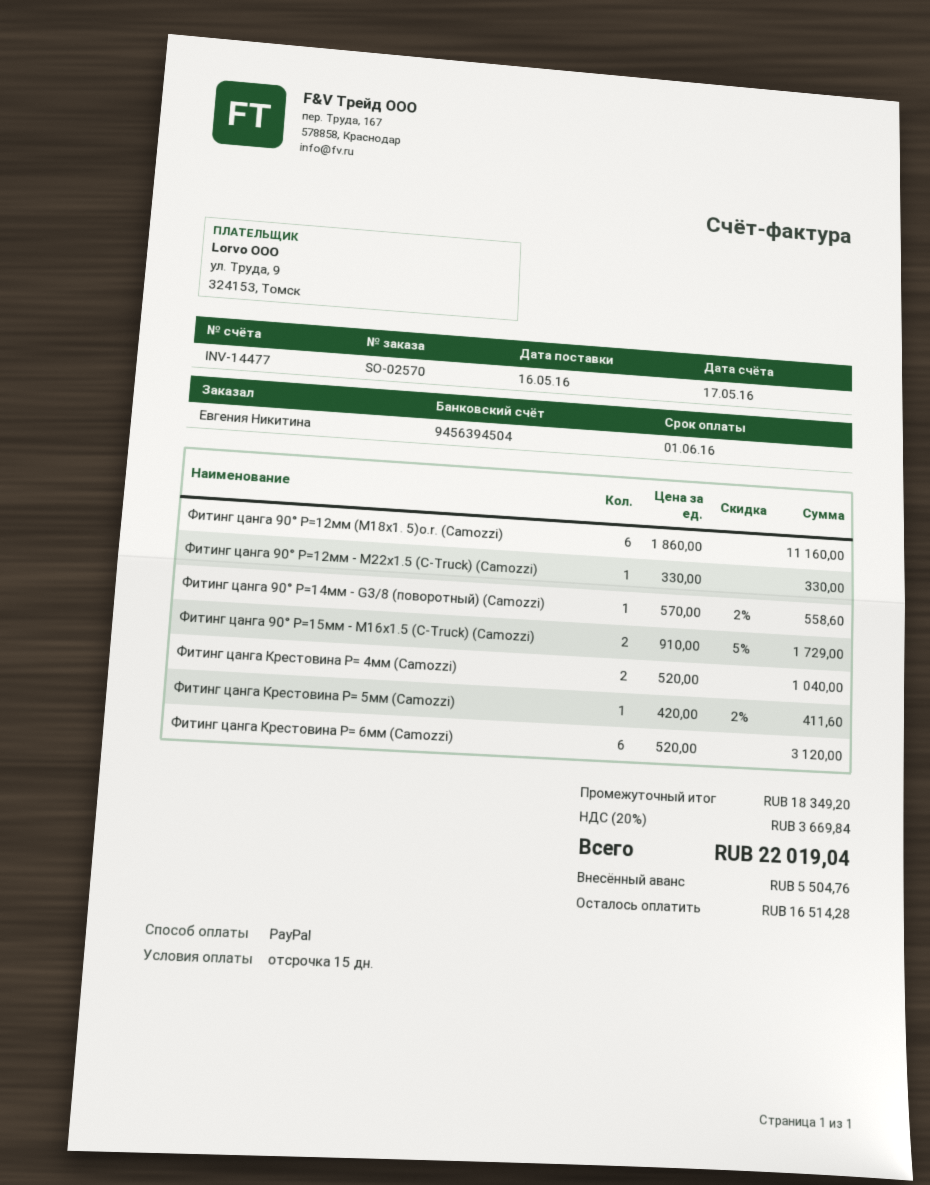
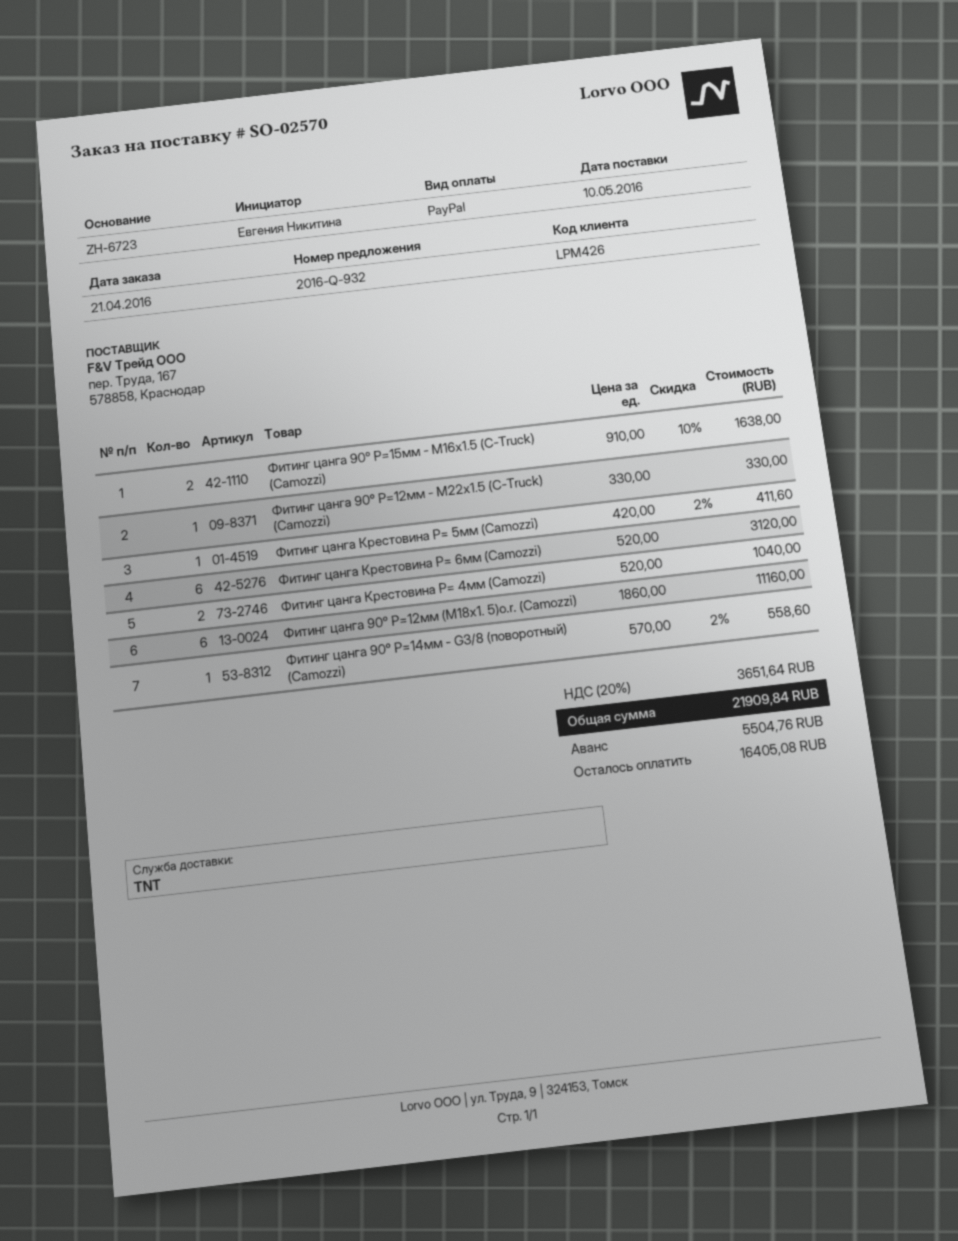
delivery date: 2016-05-16 -> 2016-05-10
Фитинг цанга 90° P=15мм - M16x1.5 (C-Truck) (Camozzi): 2 x 910.00 - 5% = 1729.00 -> 2 x 910.00 - 10% = 1638.00
tax: 20% = 3669.84 -> 20% = 3651.64
total: 22019.04 -> 21909.84
balance: 16514.28 -> 16405.08

